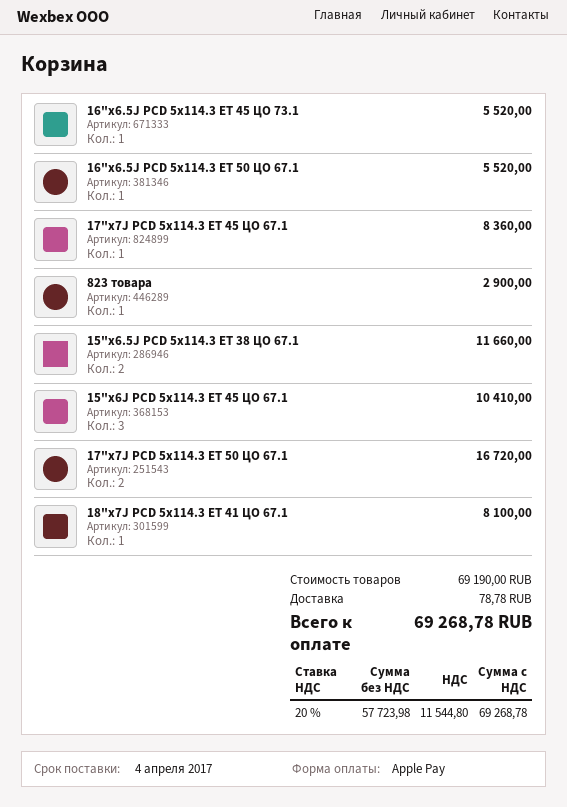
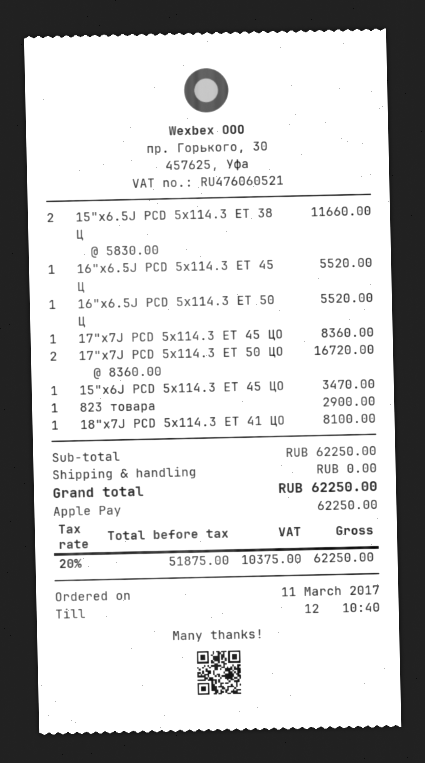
15"x6J PCD 5x114.3 ЕТ 45 ЦО 67.1: 3 for 10410.00 -> 1 for 3470.00
subtotal: 69190.00 -> 62250.00
shipping: 78.78 -> 0.00
net: 57723.98 -> 51875.00
tax: 20% = 11544.80 -> 20% = 10375.00
total: 69268.78 -> 62250.00

